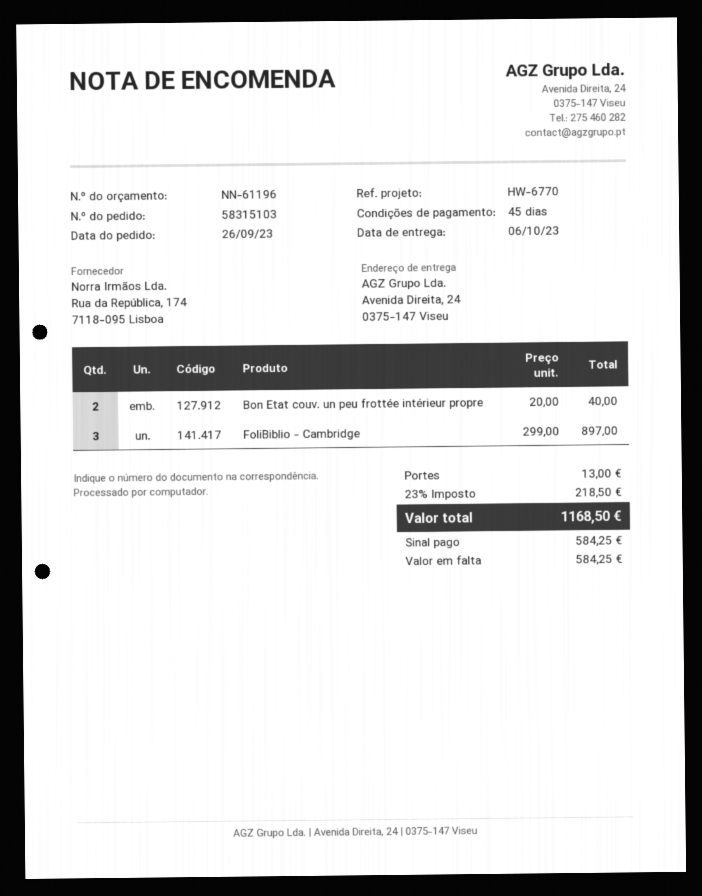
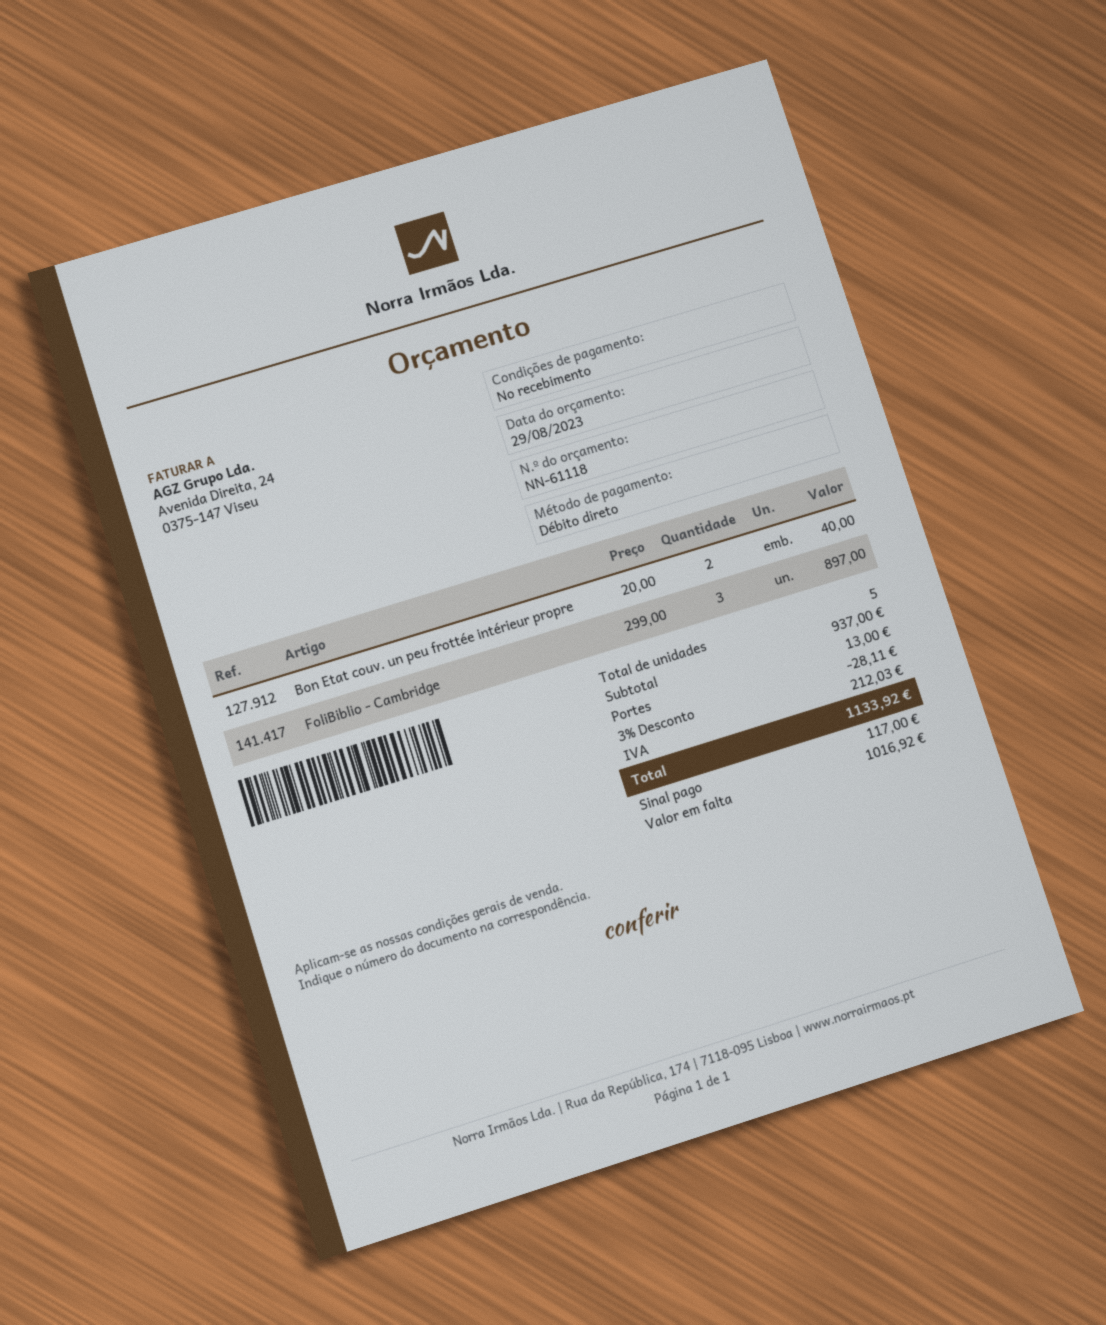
quote number: NN-61196 -> NN-61118
payment terms: 45 days -> on receipt
discount: none -> 3% = 28.11
tax: 218.50 -> 212.03
total: 1168.50 -> 1133.92
deposit: 584.25 -> 117.00
balance: 584.25 -> 1016.92

